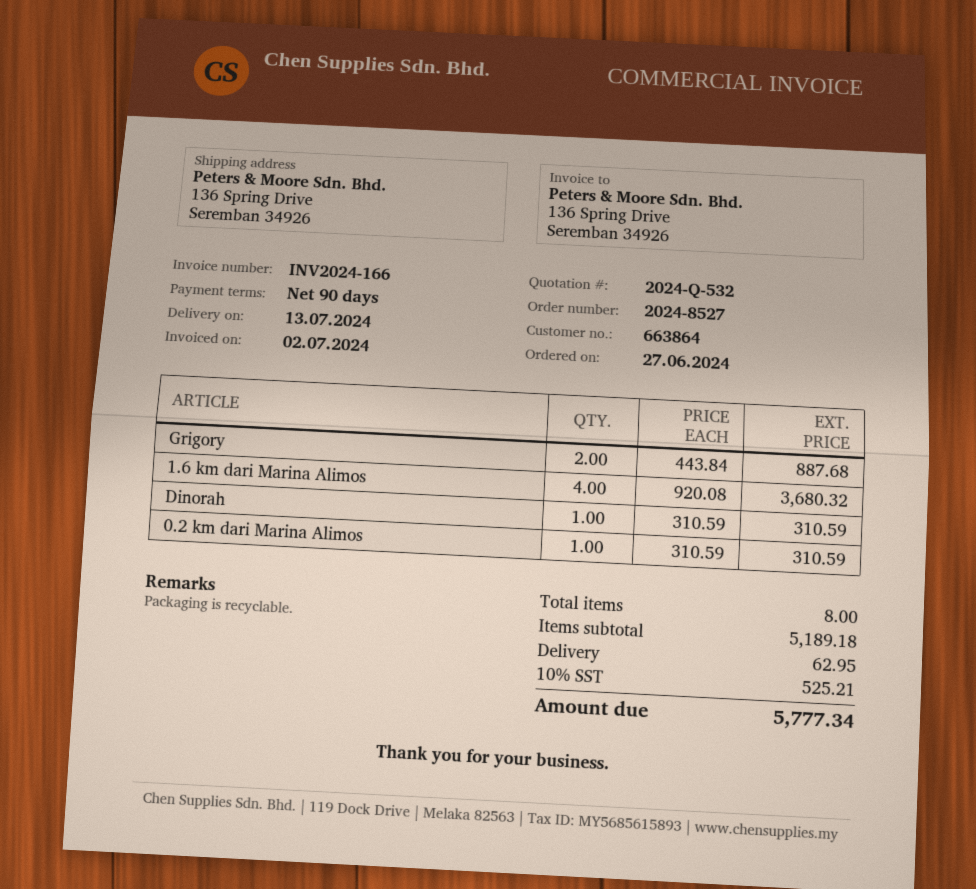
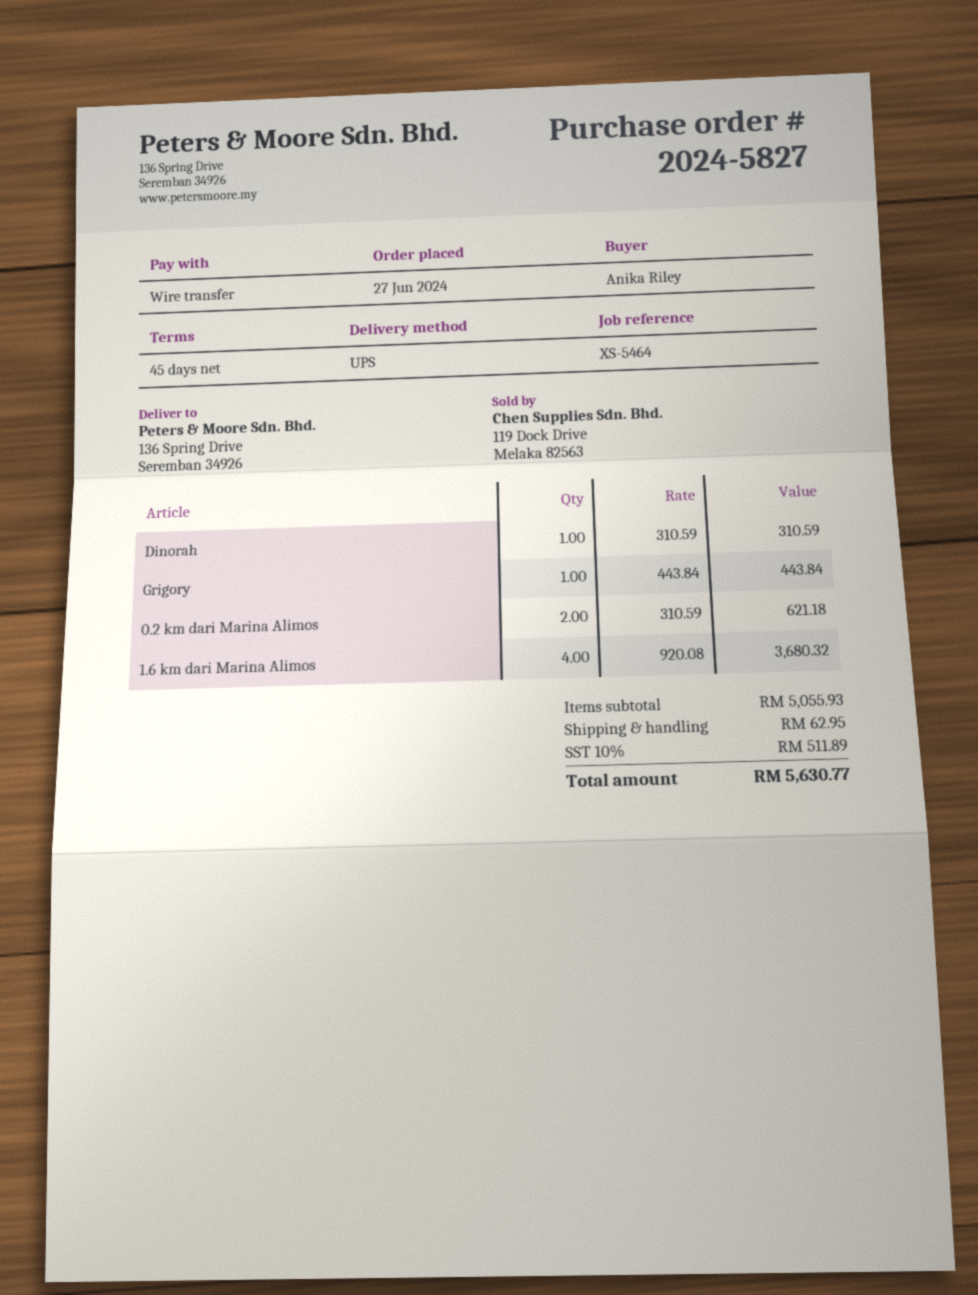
order number: 2024-8527 -> 2024-5827
payment terms: 90 days -> 45 days
Grigory: 2 x 443.84 = 887.68 -> 1 x 443.84 = 443.84
0.2 km dari Marina Alimos: 1 x 310.59 = 310.59 -> 2 x 310.59 = 621.18
subtotal: 5189.18 -> 5055.93
tax: 10% = 525.21 -> 10% = 511.89
total: 5777.34 -> 5630.77

